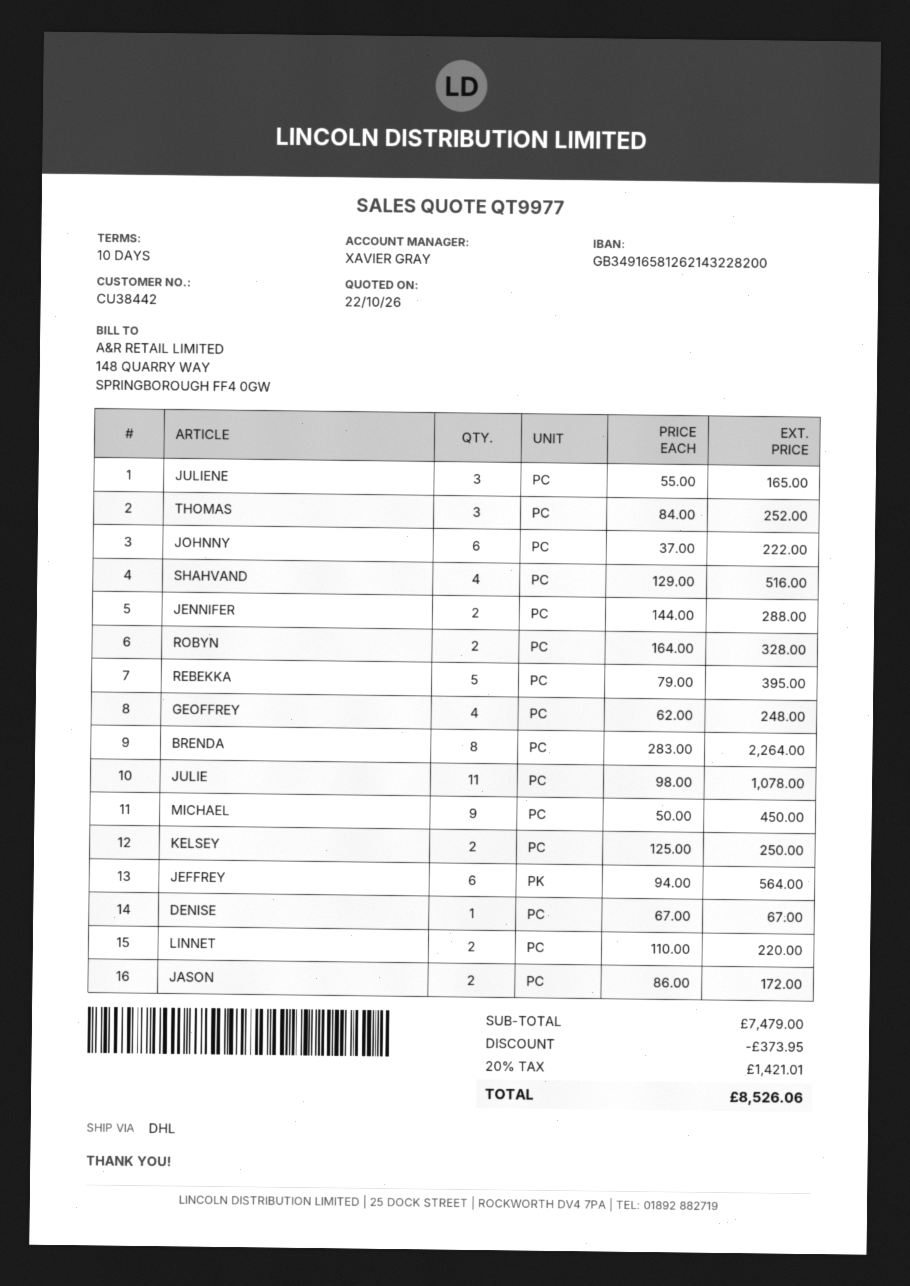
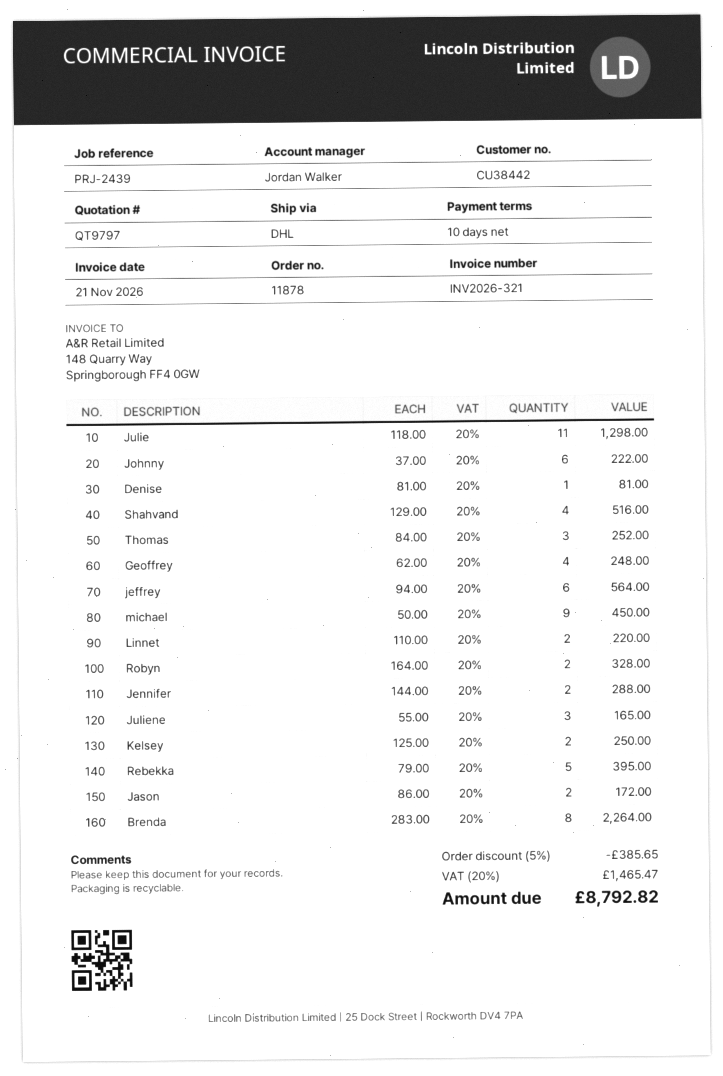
quote number: QT9977 -> QT9797
sales rep: XAVIER GRAY -> Jordan Walker
JULIE: 11 x 98.00 = 1078.00 -> 11 x 118.00 = 1298.00
DENISE: 1 x 67.00 = 67.00 -> 1 x 81.00 = 81.00
discount: 373.95 -> 385.65
tax: 20% = 1421.01 -> 20% = 1465.47
total: 8526.06 -> 8792.82

